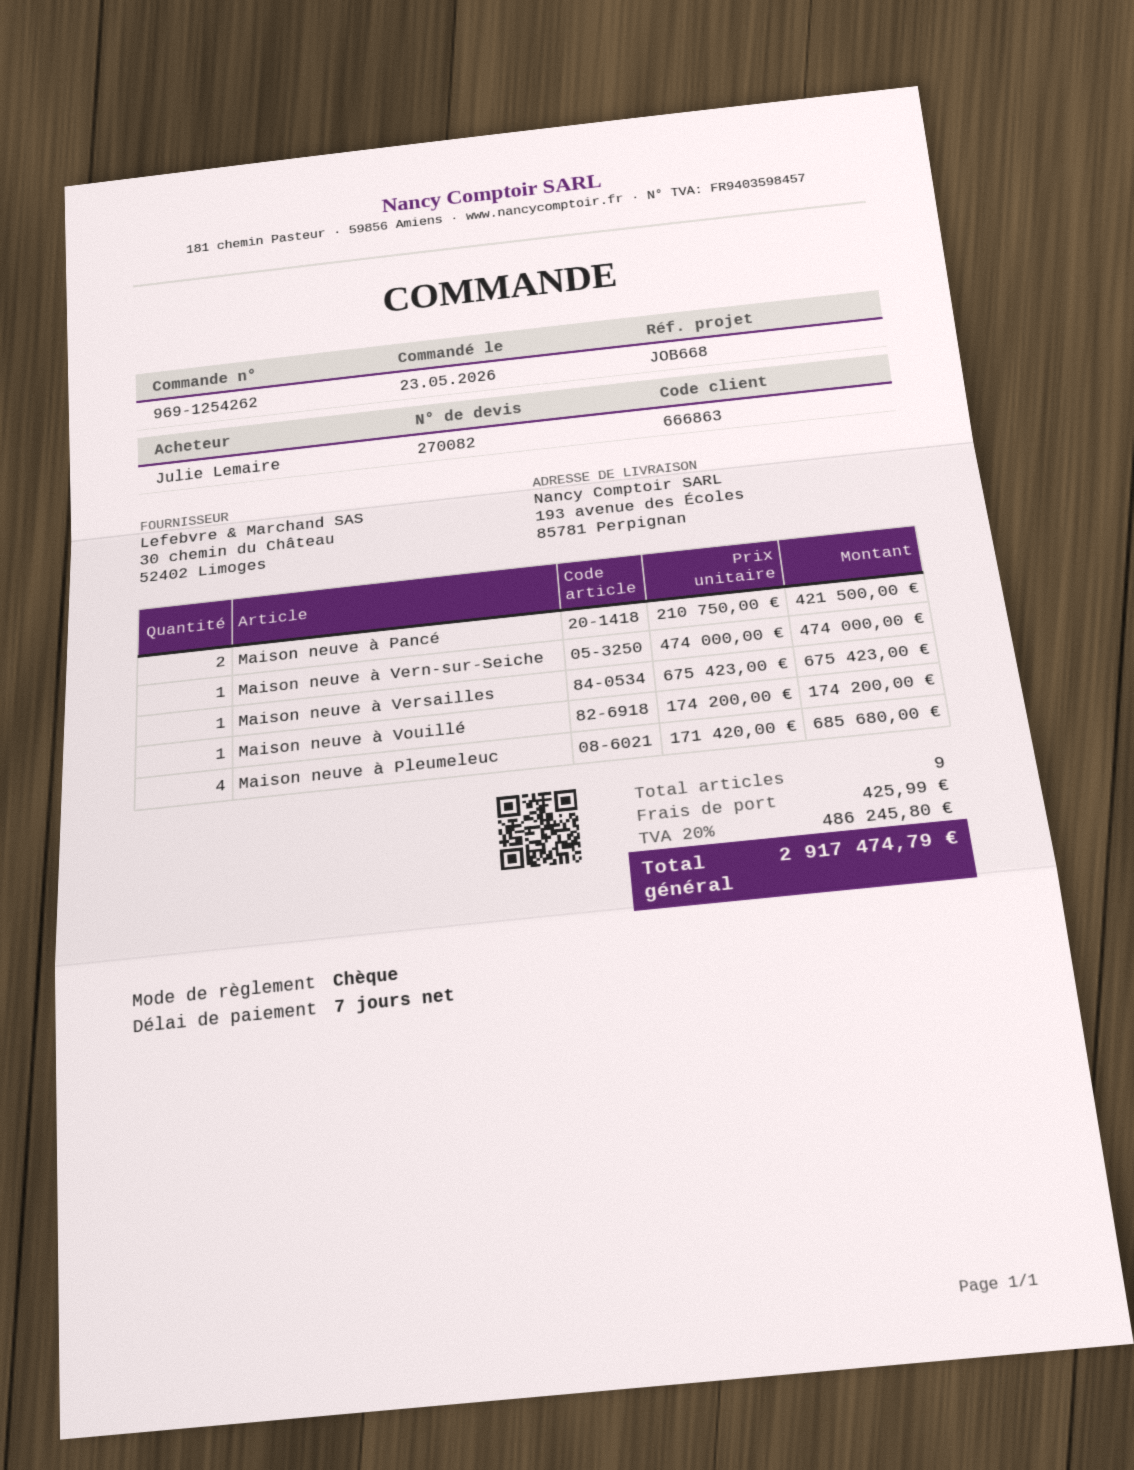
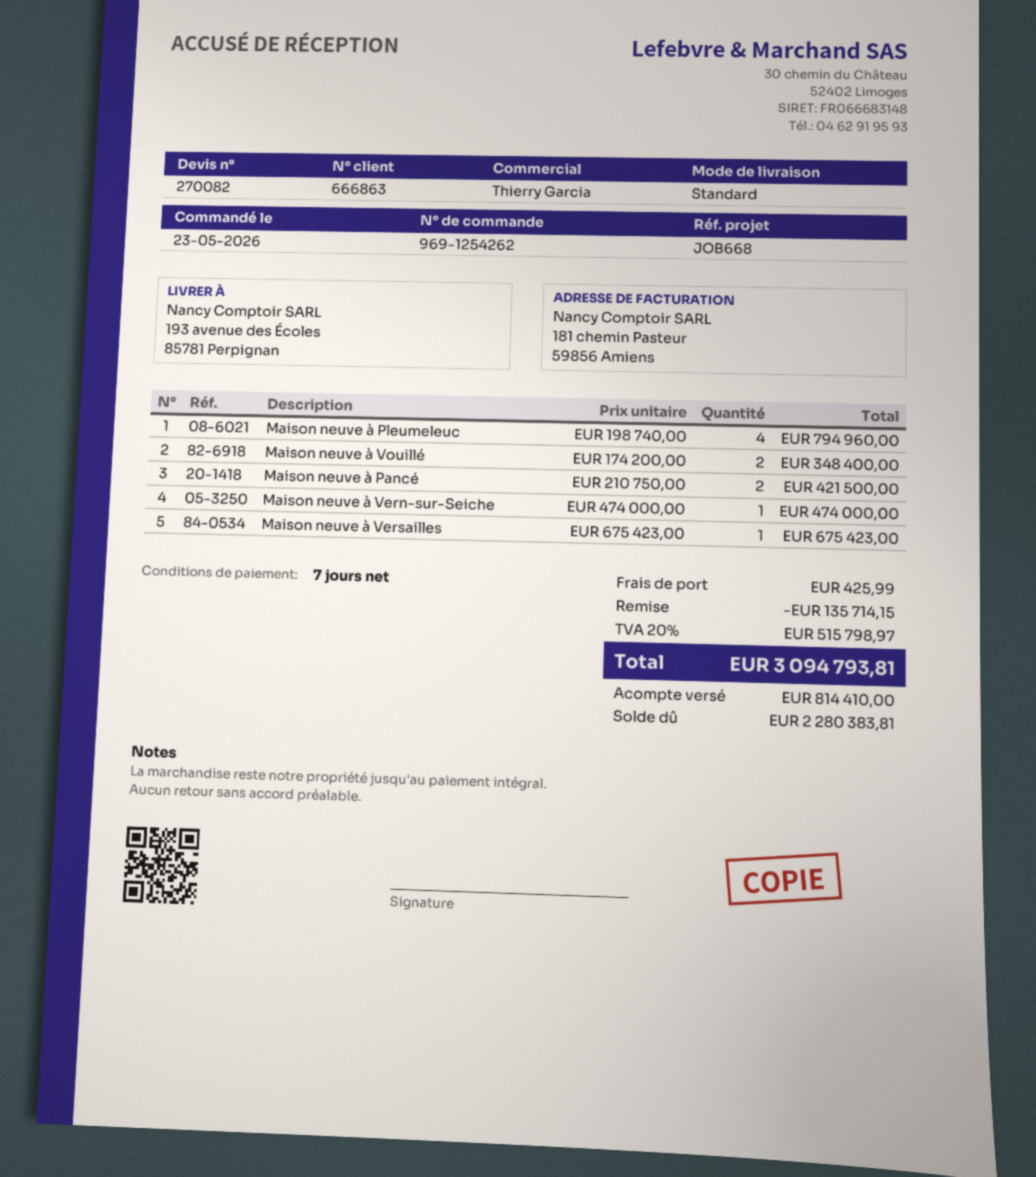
Maison neuve à Vouillé: 1 x 174200.00 = 174200.00 -> 2 x 174200.00 = 348400.00
Maison neuve à Pleumeleuc: 4 x 171420.00 = 685680.00 -> 4 x 198740.00 = 794960.00
discount: none -> 135714.15
tax: 20% = 486245.80 -> 20% = 515798.97
total: 2917474.79 -> 3094793.81

